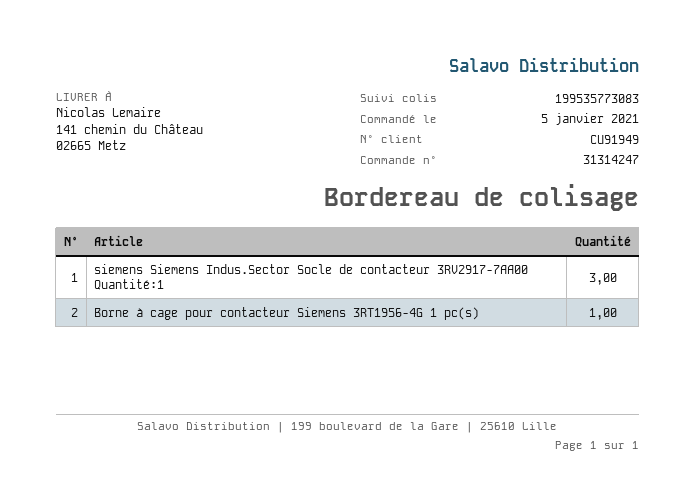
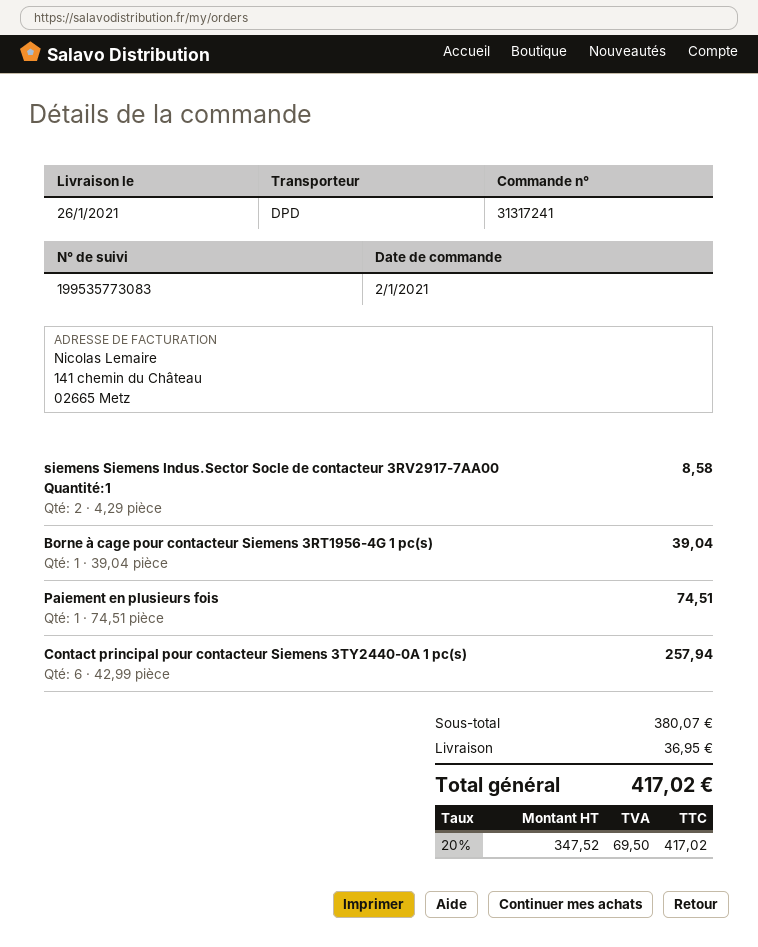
order number: 31314247 -> 31317241
order date: 2021-01-05 -> 2021-01-02
siemens Siemens Indus.Sector Socle de contacteur 3RV2917-7AA00 Quantité:1: 3 -> 2
Paiement en plusieurs fois: none -> 1
Contact principal pour contacteur Siemens 3TY2440-0A 1 pc(s): none -> 6

